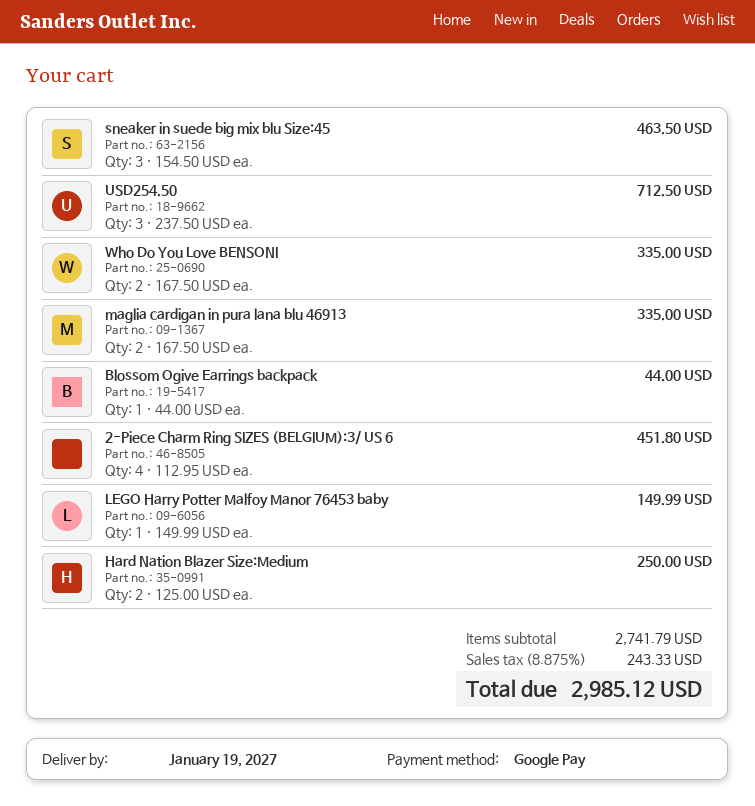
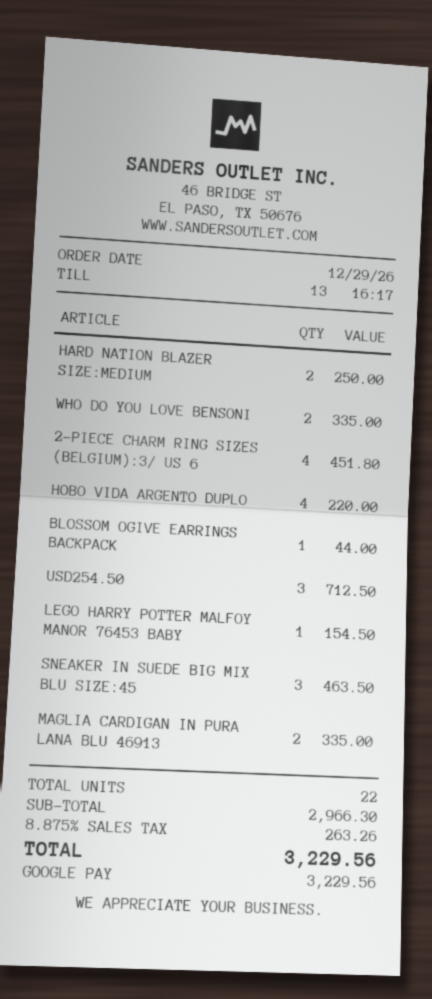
LEGO Harry Potter Malfoy Manor 76453 baby: 1 for 149.99 -> 1 for 154.50
HOBO VIDA ARGENTO DUPLO: none -> 4 for 220.00
subtotal: 2741.79 -> 2966.30
tax: 8.875% = 243.33 -> 8.875% = 263.26
total: 2985.12 -> 3229.56

